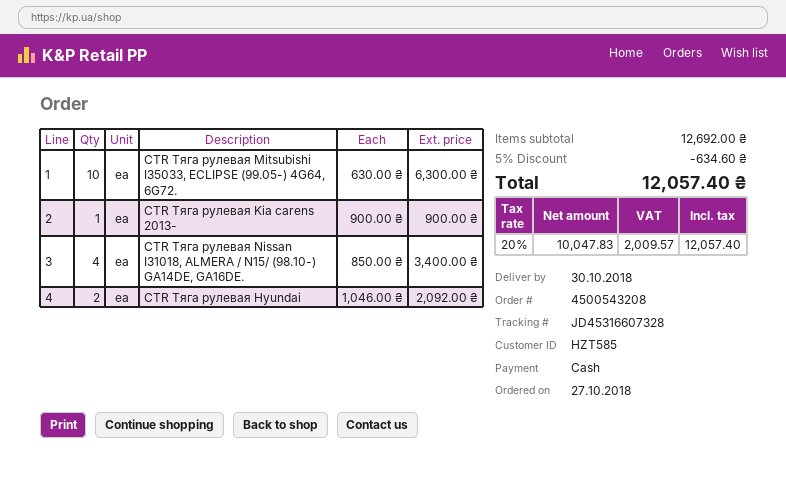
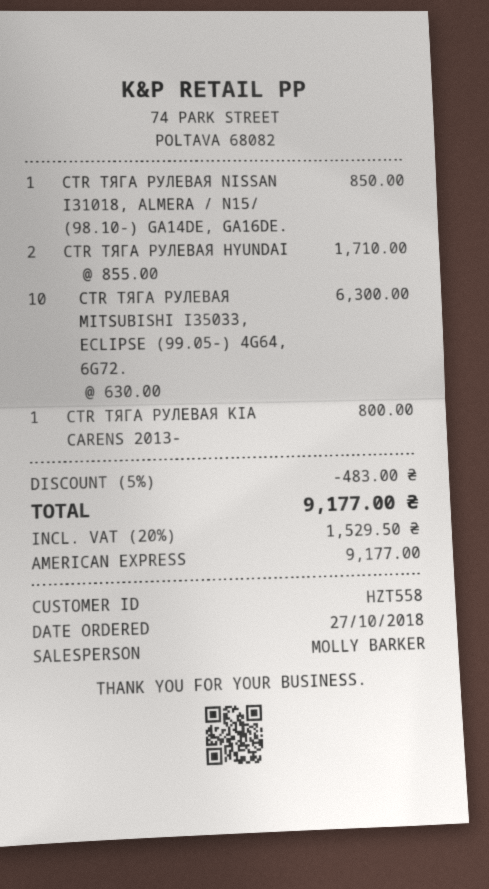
customer number: HZT585 -> HZT558
payment method: cash -> American Express
CTR Тяга рулевая Kia carens 2013-: 1 x 900.00 = 900.00 -> 1 x 800.00 = 800.00
CTR Тяга рулевая Nissan I31018, ALMERA / N15/ (98.10-) GA14DE, GA16DE.: 4 x 850.00 = 3400.00 -> 1 x 850.00 = 850.00
CTR Тяга рулевая Hyundai: 2 x 1046.00 = 2092.00 -> 2 x 855.00 = 1710.00
discount: 5% = 634.60 -> 5% = 483.00
tax: 20% = 2009.57 -> 20% = 1529.50
total: 12057.40 -> 9177.00

